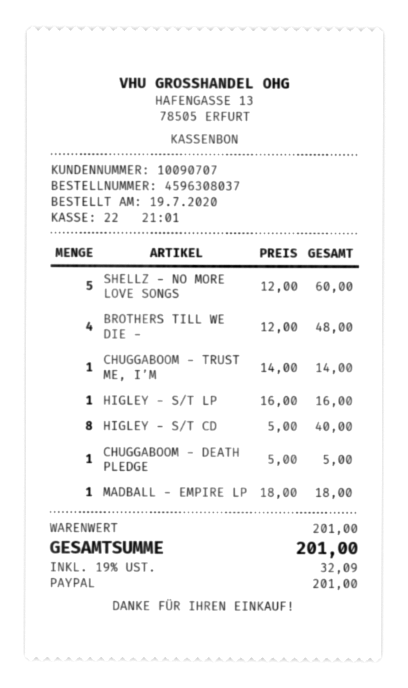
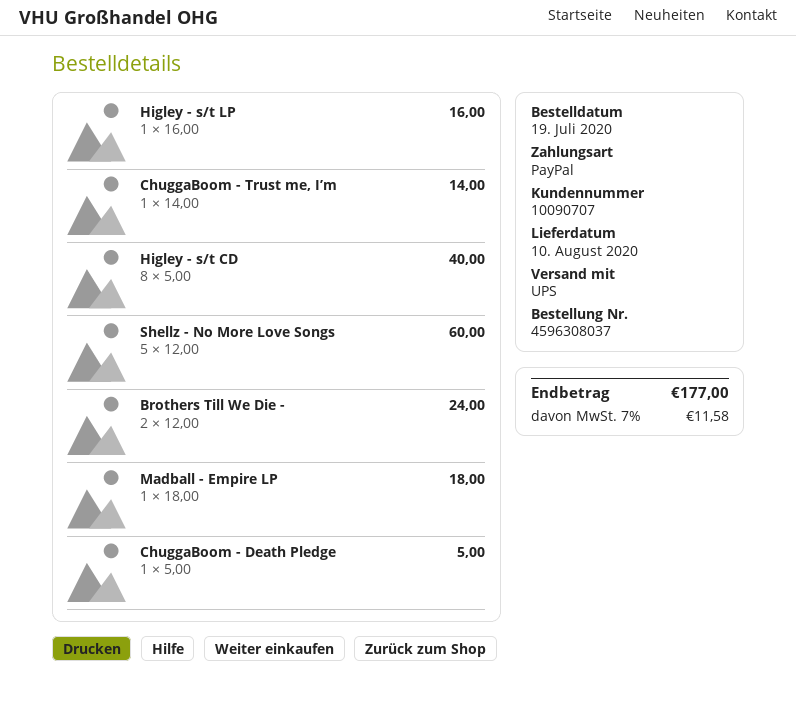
BROTHERS TILL WE DIE -: 4 x 12.00 = 48.00 -> 2 x 12.00 = 24.00
tax: 19% = 32.09 -> 7% = 11.58
total: 201.00 -> 177.00

